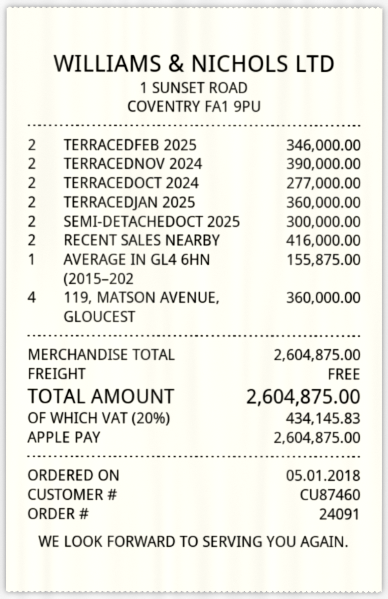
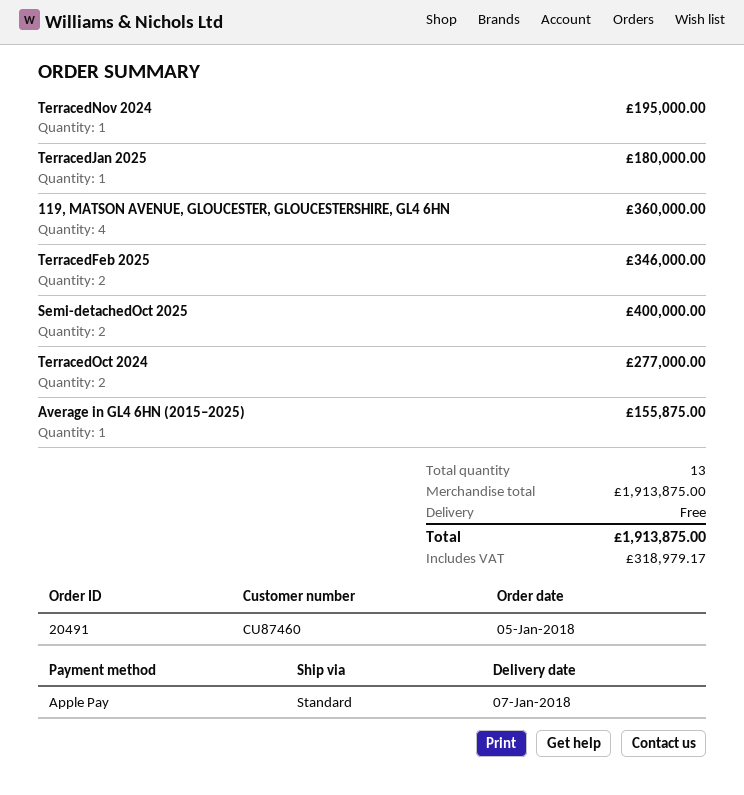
order number: 24091 -> 20491
TERRACEDNOV 2024: 2 for 390000.00 -> 1 for 195000.00
TERRACEDJAN 2025: 2 for 360000.00 -> 1 for 180000.00
SEMI-DETACHEDOCT 2025: 2 for 300000.00 -> 2 for 400000.00
RECENT SALES NEARBY: 2 for 416000.00 -> none
subtotal: 2604875.00 -> 1913875.00
tax: 434145.83 -> 318979.17
total: 2604875.00 -> 1913875.00

